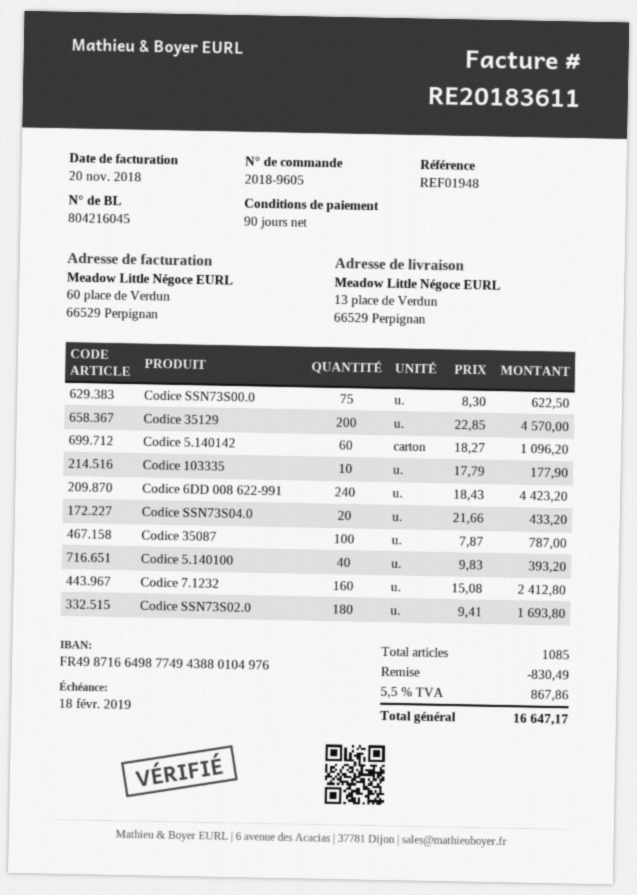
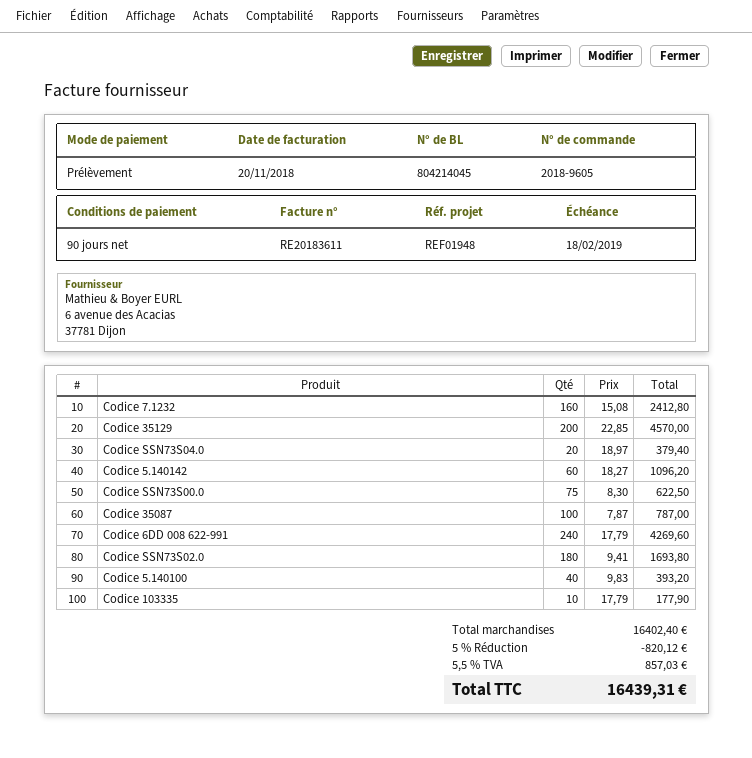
delivery note number: 804216045 -> 804214045
Codice 6DD 008 622-991: 240 x 18.43 = 4423.20 -> 240 x 17.79 = 4269.60
Codice SSN73S04.0: 20 x 21.66 = 433.20 -> 20 x 18.97 = 379.40
discount: 830.49 -> 820.12
tax: 5.5% = 867.86 -> 5.5% = 857.03
total: 16647.17 -> 16439.31

